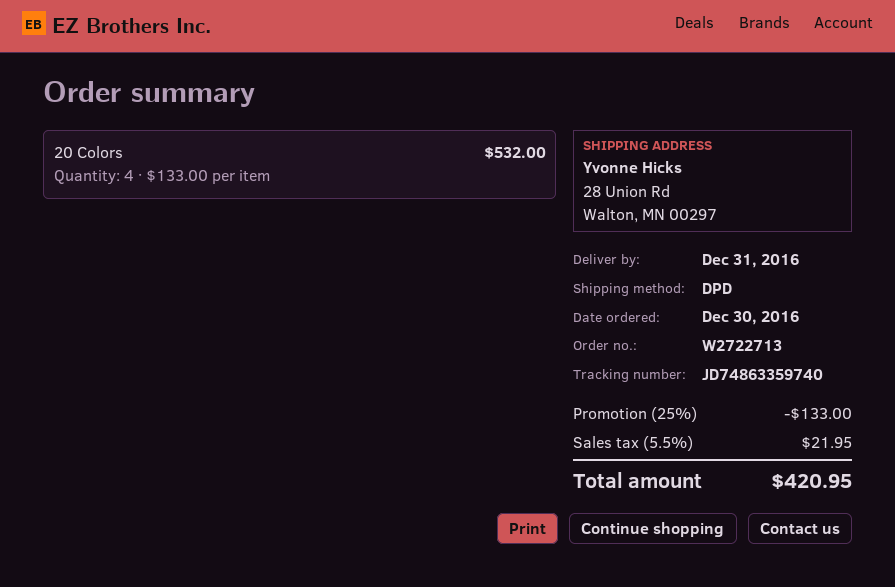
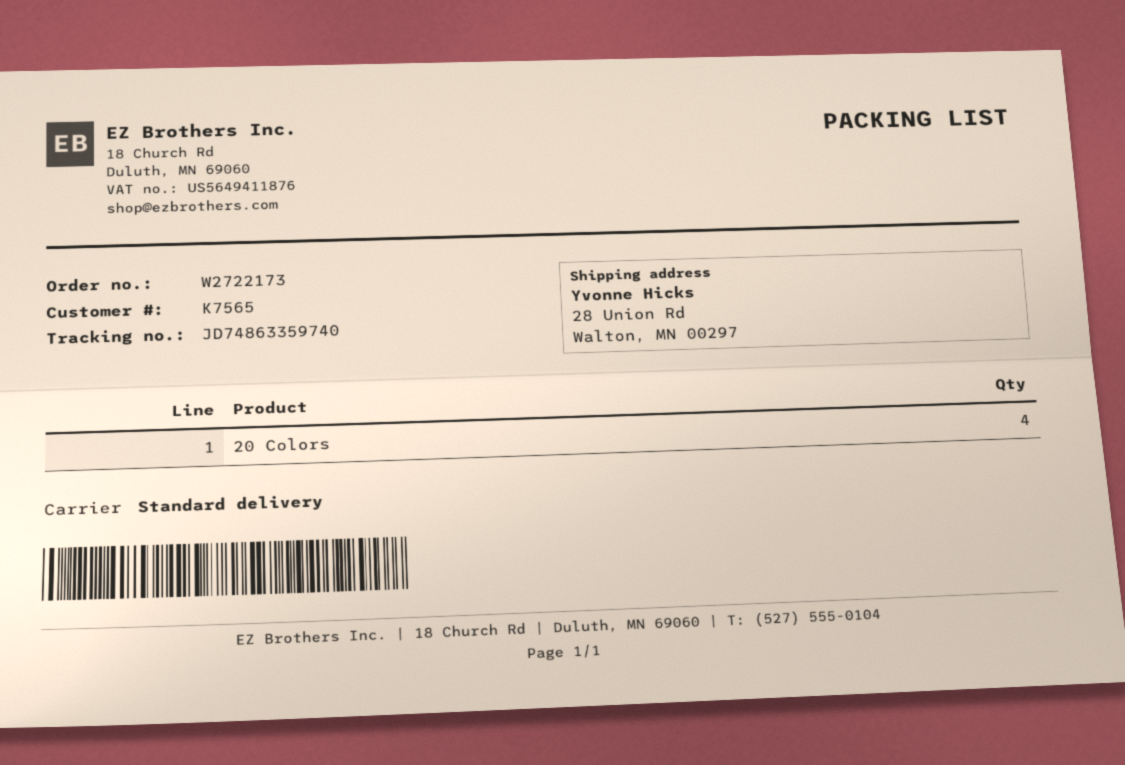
order number: W2722713 -> W2722173
shipping method: DPD -> standard

